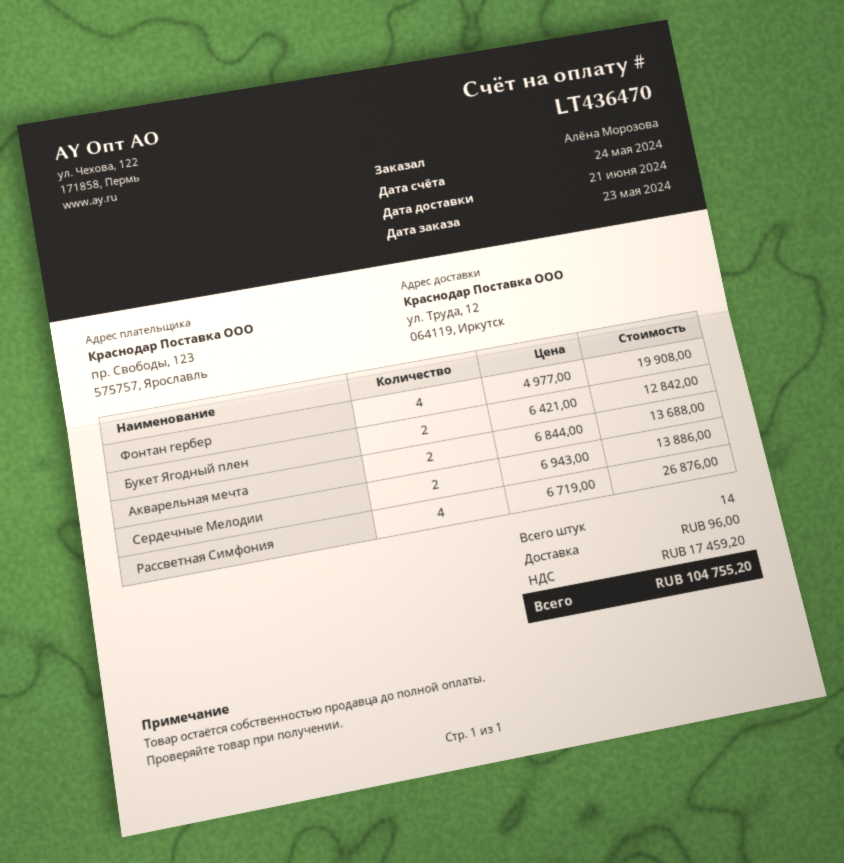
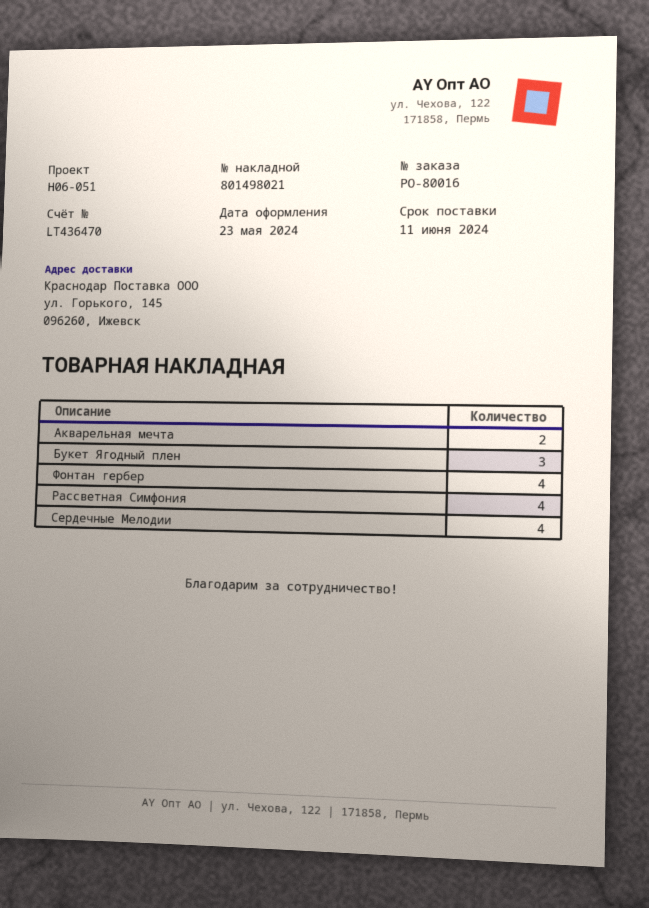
delivery date: 2024-06-21 -> 2024-06-11
ship to: ул. Труда, 12, 064119, Иркутск -> ул. Горького, 145, 096260, Ижевск
Букет Ягодный плен: 2 -> 3
Сердечные Мелодии: 2 -> 4

